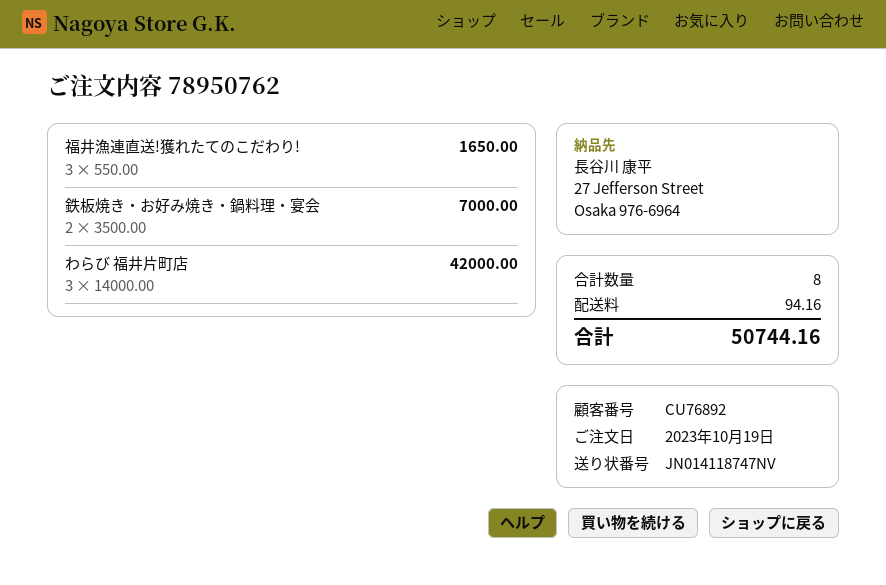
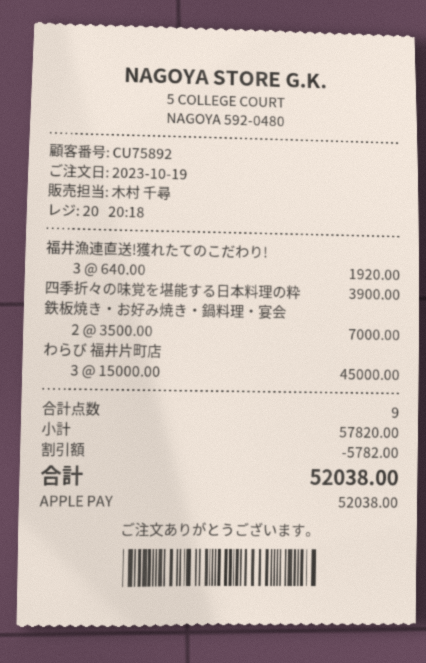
customer number: CU76892 -> CU75892
福井漁連直送!獲れたてのこだわり!: 3 x 550.00 = 1650.00 -> 3 x 640.00 = 1920.00
わらび 福井片町店: 3 x 14000.00 = 42000.00 -> 3 x 15000.00 = 45000.00
四季折々の味覚を堪能する日本料理の粋: none -> 1 x 3900.00 = 3900.00
total quantity: 8 -> 9
discount: none -> 5782.00
shipping: 94.16 -> none
total: 50744.16 -> 52038.00

